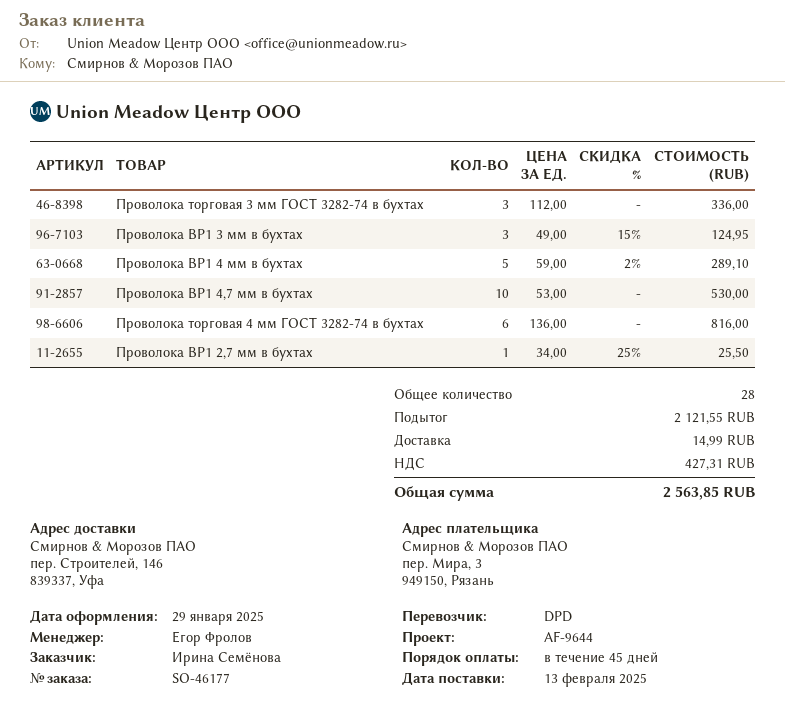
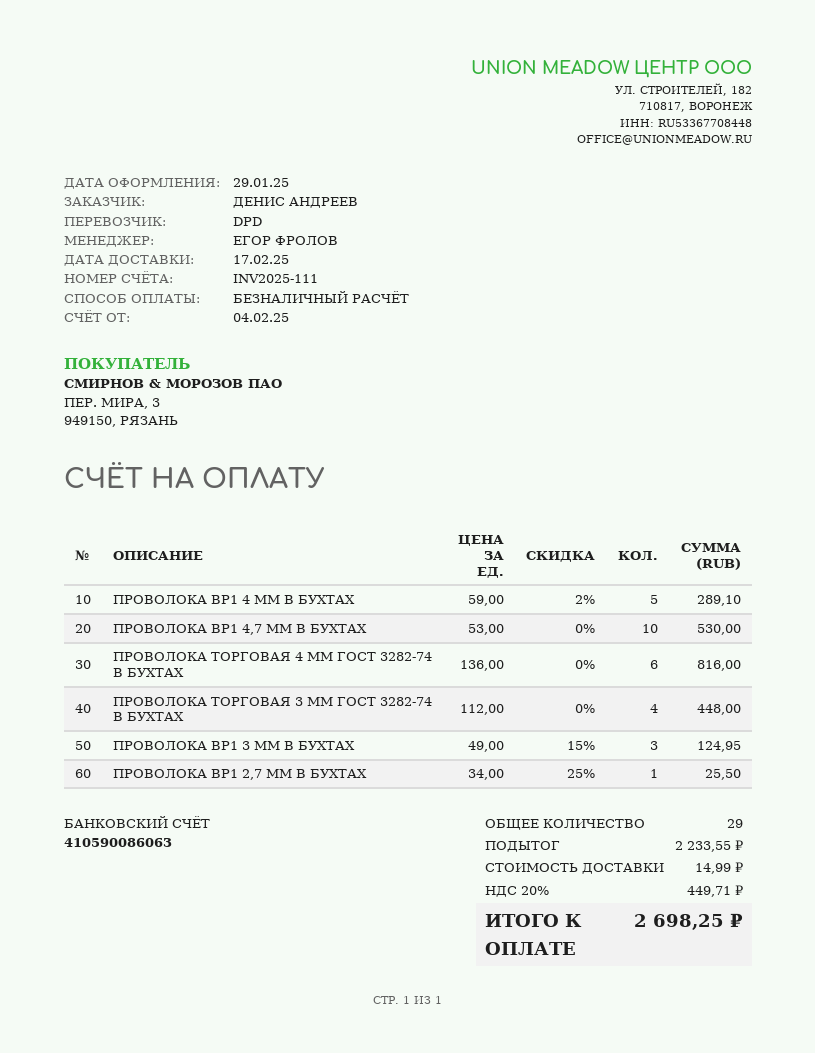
delivery date: 2025-02-13 -> 2025-02-17
ordered by: Ирина Семёнова -> ДЕНИС АНДРЕЕВ
Проволока торговая 3 мм ГОСТ 3282-74 в бухтах: 3 x 112.00 = 336.00 -> 4 x 112.00 = 448.00
total quantity: 28 -> 29
subtotal: 2121.55 -> 2233.55
tax: 427.31 -> 449.71
total: 2563.85 -> 2698.25

